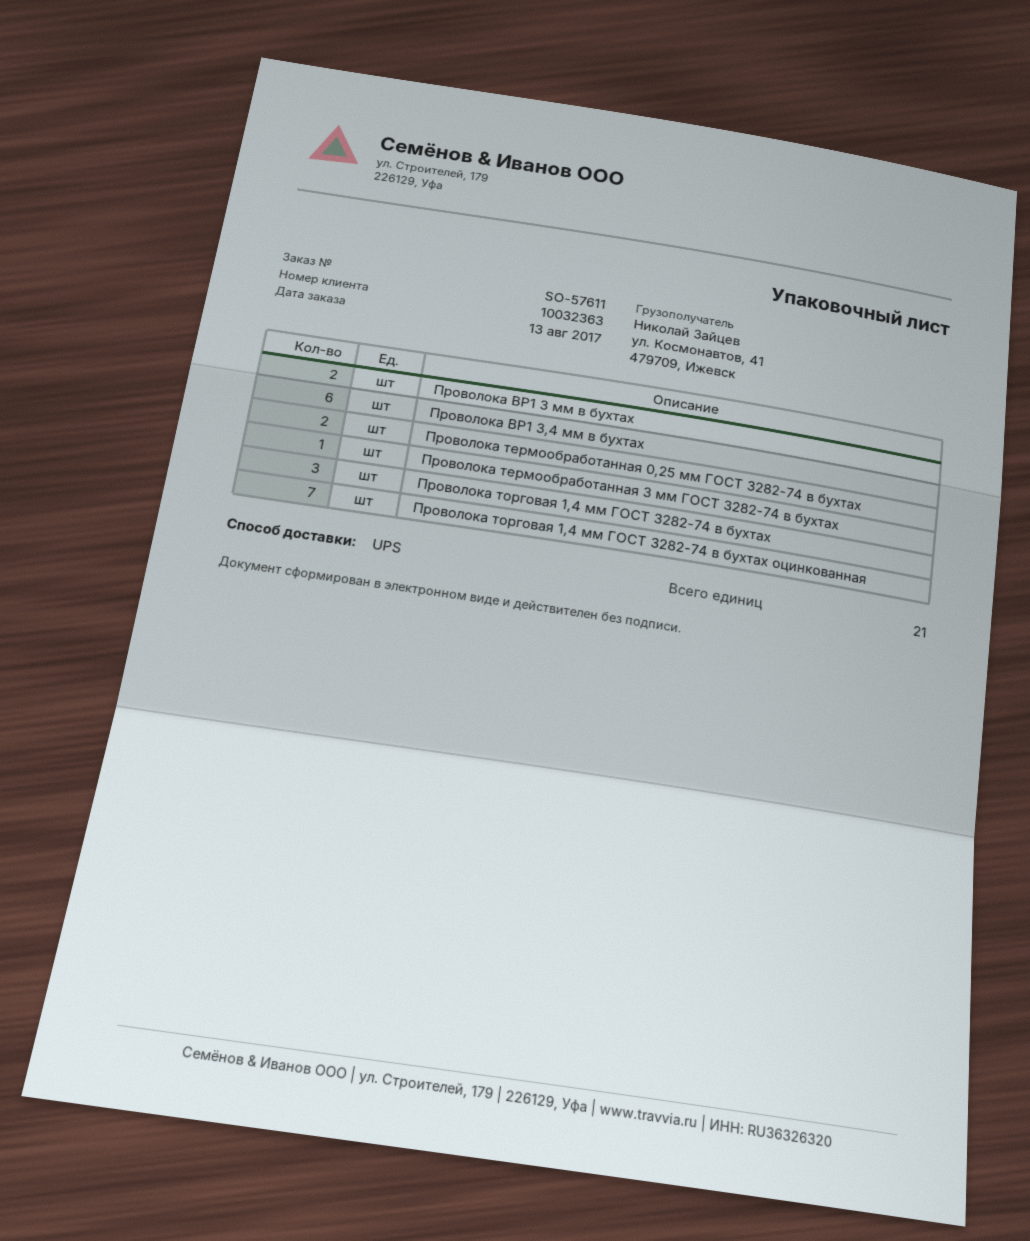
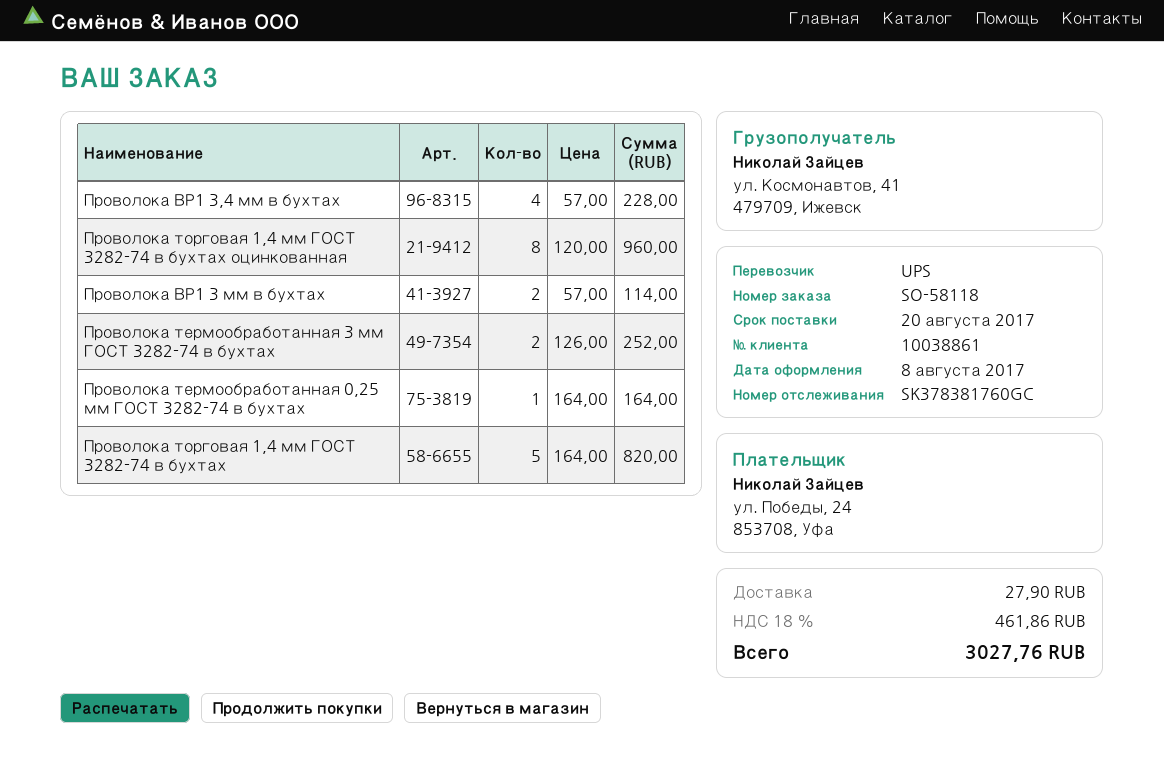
order number: SO-57611 -> SO-58118
order date: 2017-08-13 -> 2017-08-08
customer number: 10032363 -> 10038861
Проволока ВР1 3,4 мм в бухтах: 6 -> 4
Проволока термообработанная 0,25 мм ГОСТ 3282-74 в бухтах: 2 -> 1
Проволока термообработанная 3 мм ГОСТ 3282-74 в бухтах: 1 -> 2
Проволока торговая 1,4 мм ГОСТ 3282-74 в бухтах: 3 -> 5
Проволока торговая 1,4 мм ГОСТ 3282-74 в бухтах оцинкованная: 7 -> 8

